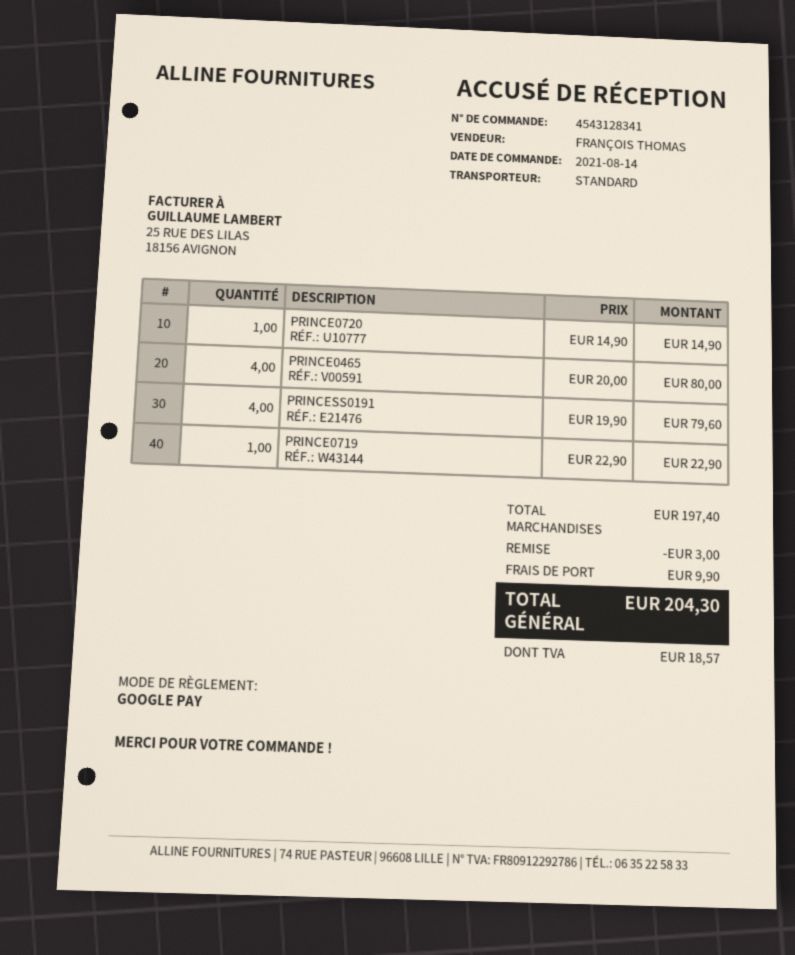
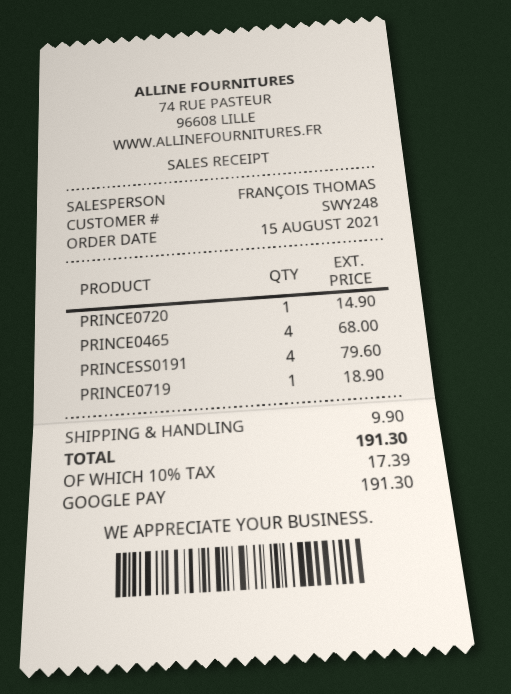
order date: 2021-08-14 -> 2021-08-15
PRINCE0465: 4 for 80.00 -> 4 for 68.00
PRINCE0719: 1 for 22.90 -> 1 for 18.90
discount: 3.00 -> none
tax: 18.57 -> 17.39
total: 204.30 -> 191.30

